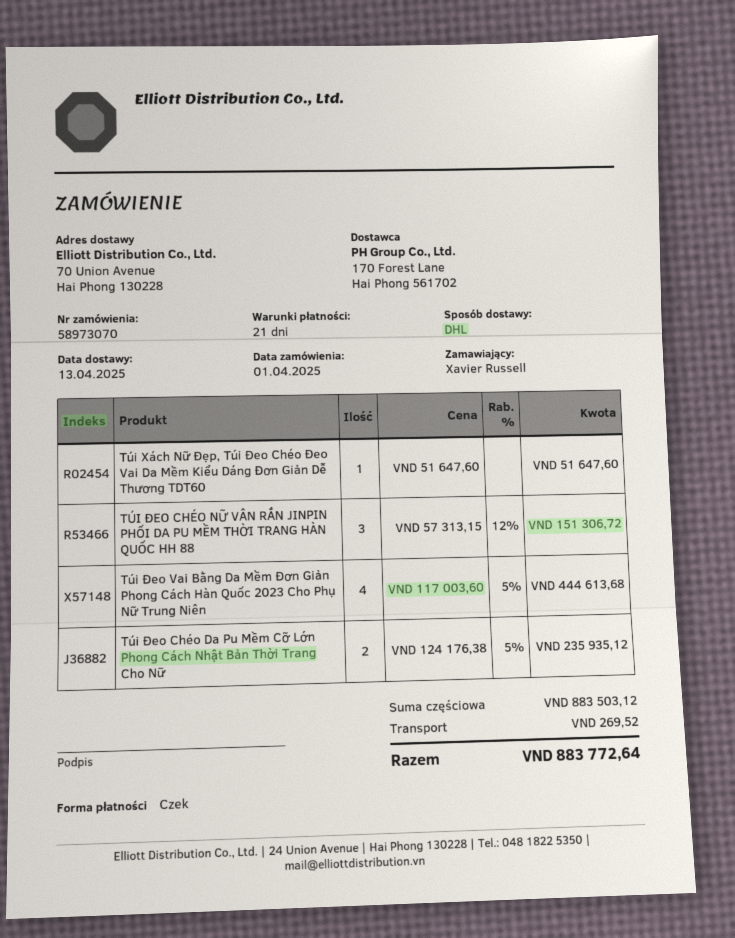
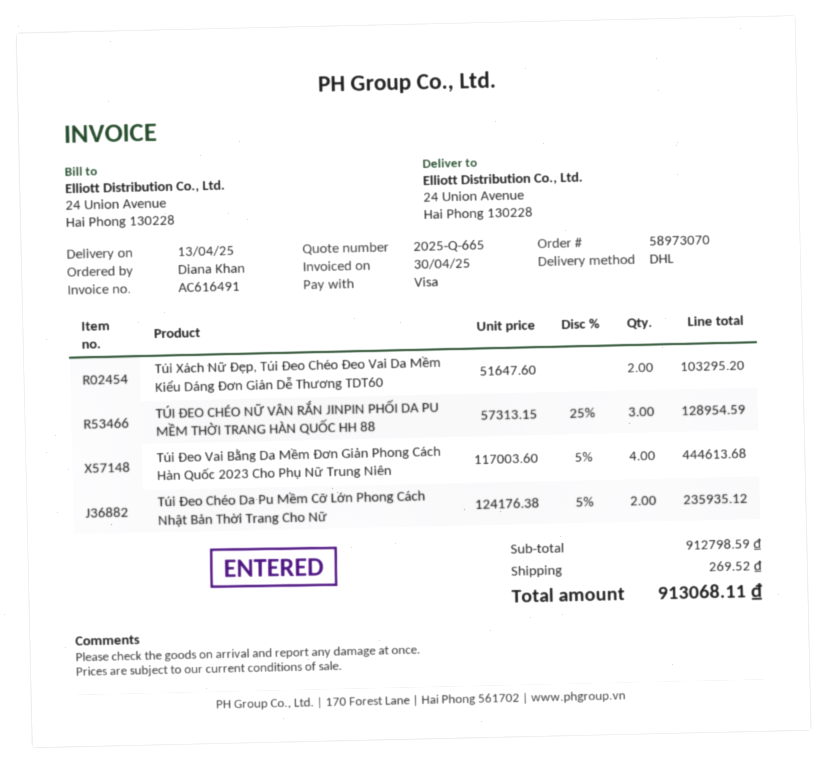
ordered by: Xavier Russell -> Diana Khan
payment method: cheque -> Visa
ship to: 70 Union Avenue, Hai Phong 130228 -> 24 Union Avenue, Hai Phong 130228
Túi Xách Nữ Đẹp, Túi Đeo Chéo Đeo Vai Da Mềm Kiểu Dáng Đơn Giản Dễ Thương TDT60: 1 x 51647.60 = 51647.60 -> 2 x 51647.60 = 103295.20
TÚI ĐEO CHÉO NỮ VÂN RẮN JINPIN PHỐI DA PU MỀM THỜI TRANG HÀN QUỐC HH 88: 3 x 57313.15 - 12% = 151306.72 -> 3 x 57313.15 - 25% = 128954.59
subtotal: 883503.12 -> 912798.59
total: 883772.64 -> 913068.11

